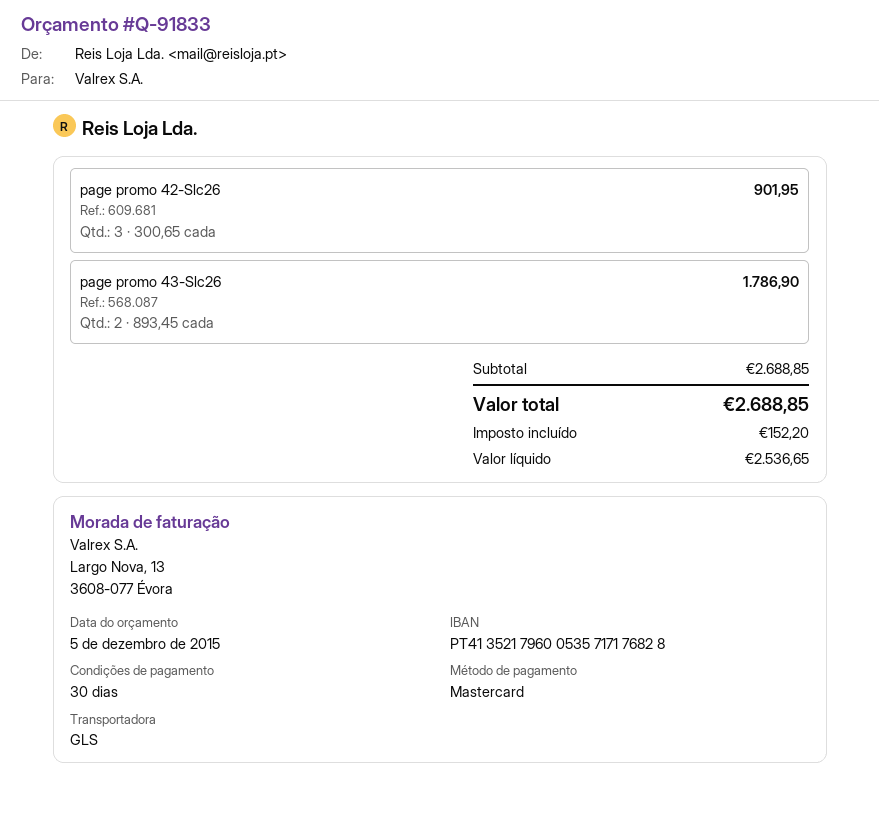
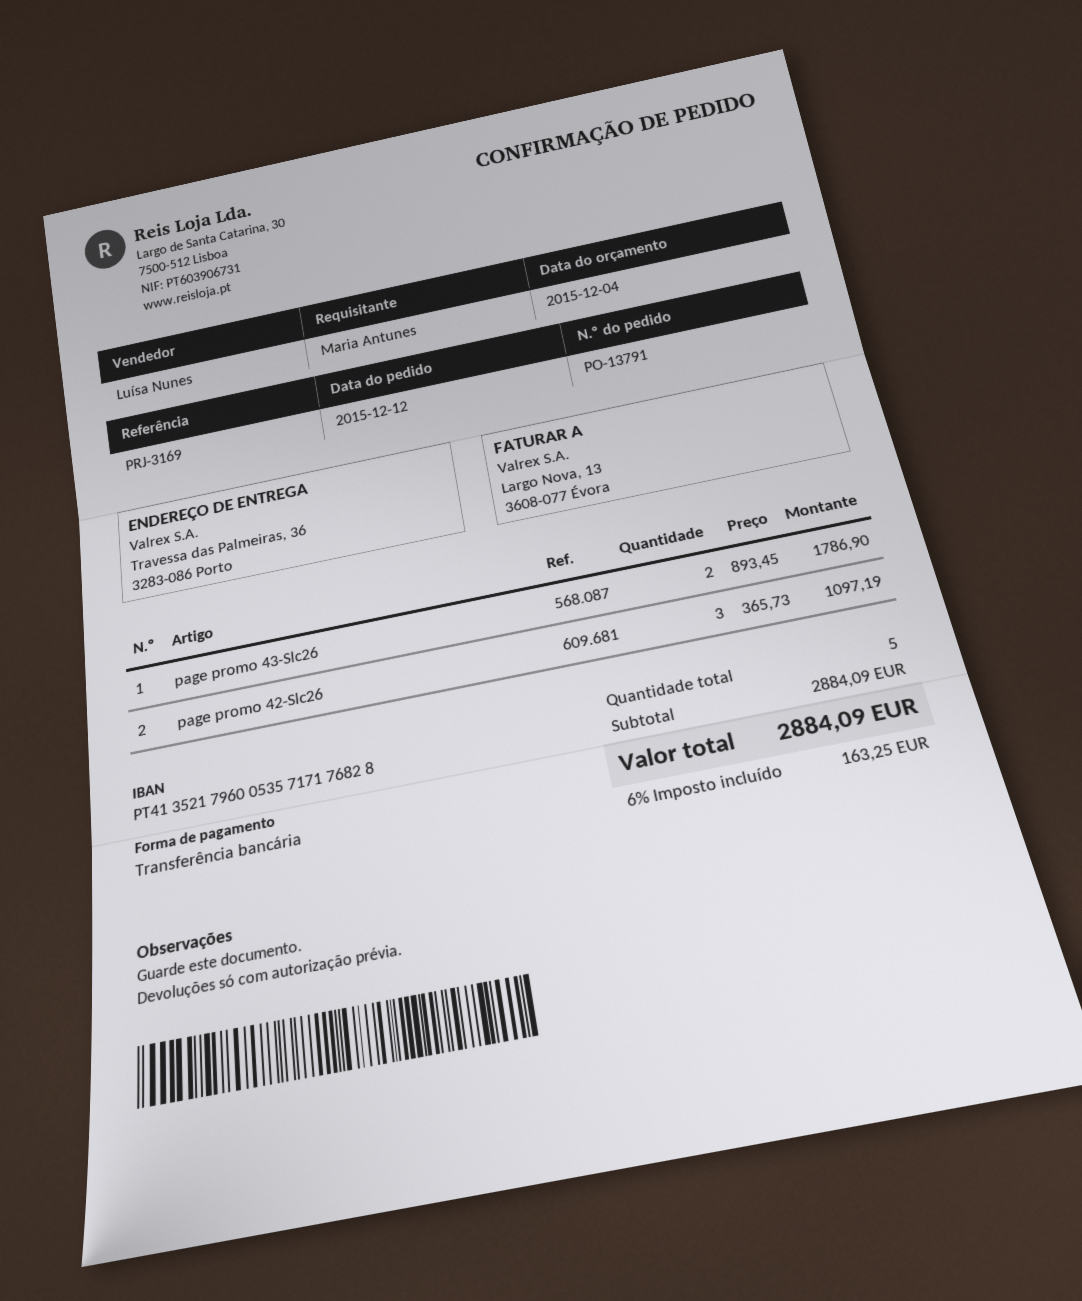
quote date: 2015-12-05 -> 2015-12-04
payment method: Mastercard -> bank transfer
page promo 42-Slc26: 3 x 300.65 = 901.95 -> 3 x 365.73 = 1097.19
subtotal: 2688.85 -> 2884.09
tax: 152.20 -> 163.25
total: 2688.85 -> 2884.09

